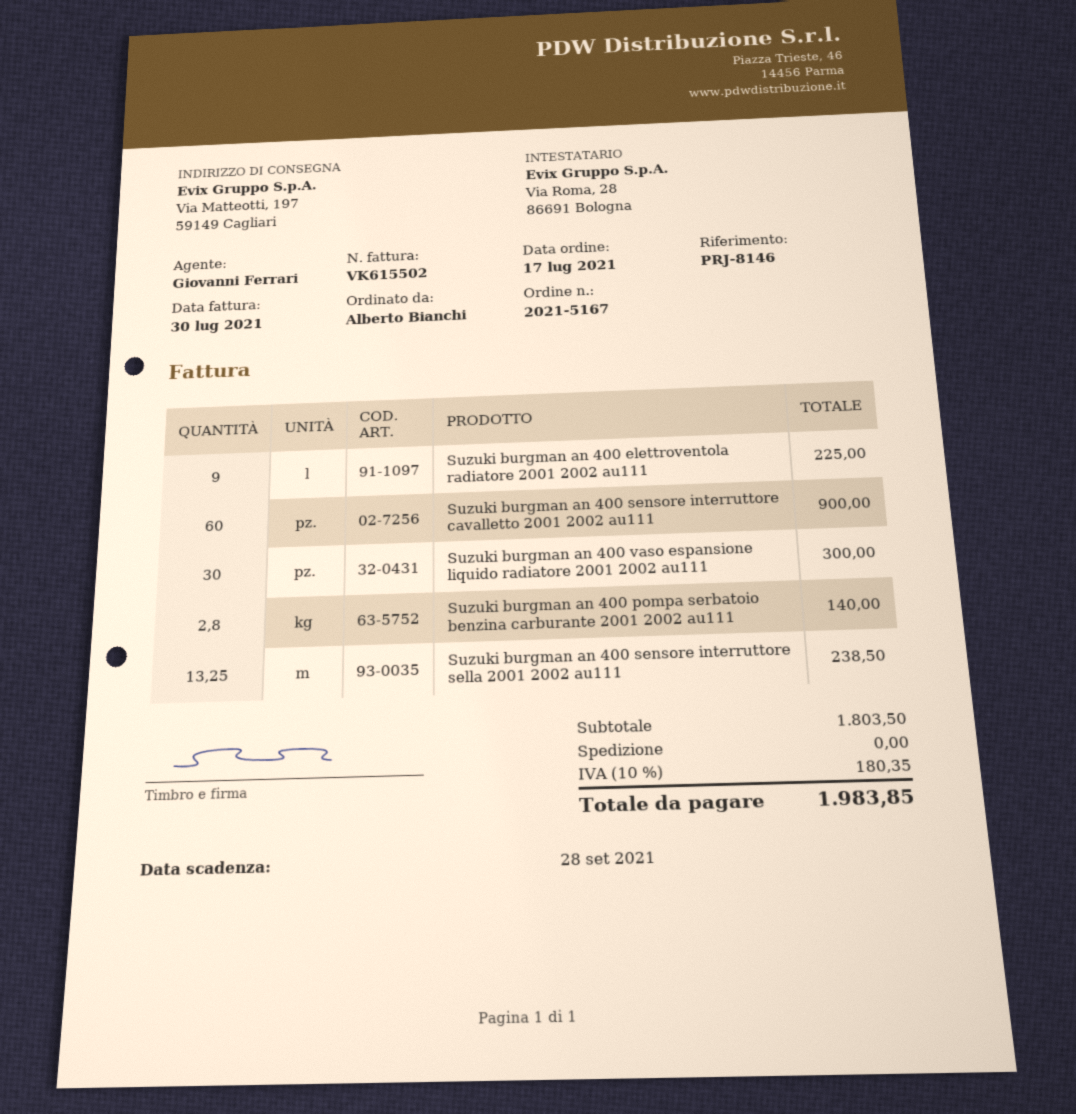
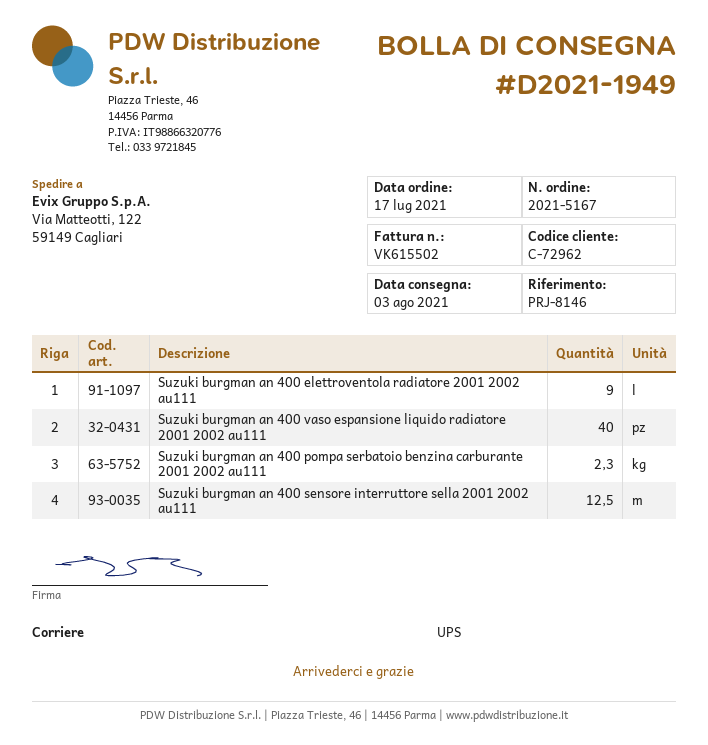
ship to: Via Matteotti, 197, 59149 Cagliari -> Via Matteotti, 122, 59149 Cagliari
Suzuki burgman an 400 sensore interruttore cavalletto 2001 2002 au111: 60 -> none
Suzuki burgman an 400 vaso espansione liquido radiatore 2001 2002 au111: 30 -> 40
Suzuki burgman an 400 pompa serbatoio benzina carburante 2001 2002 au111: 2.8 -> 2.3
Suzuki burgman an 400 sensore interruttore sella 2001 2002 au111: 13.25 -> 12.5

